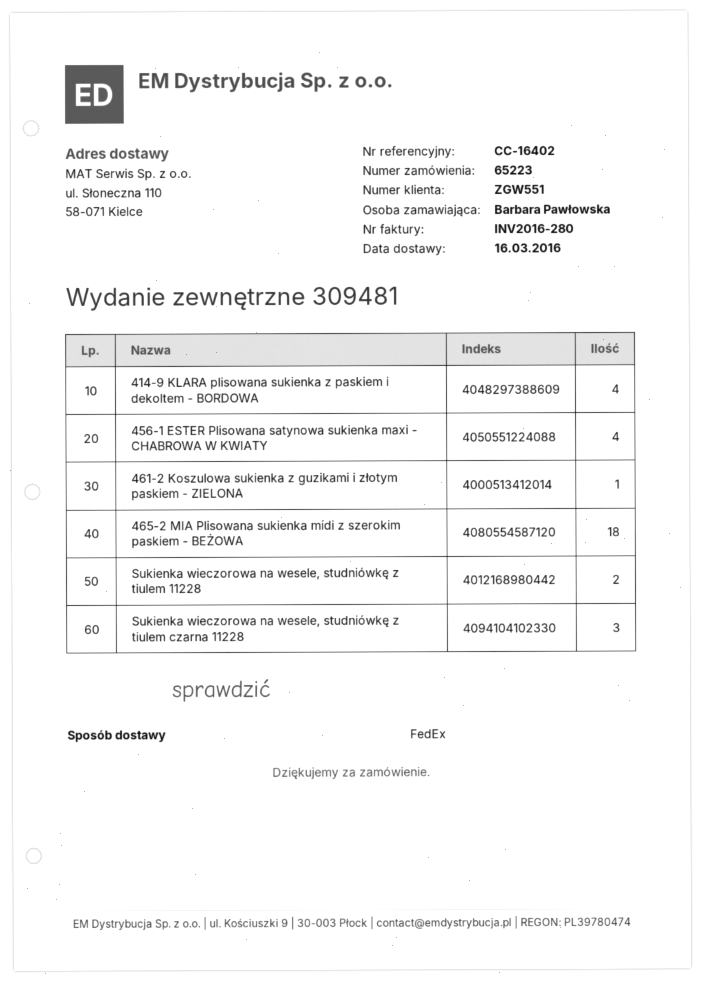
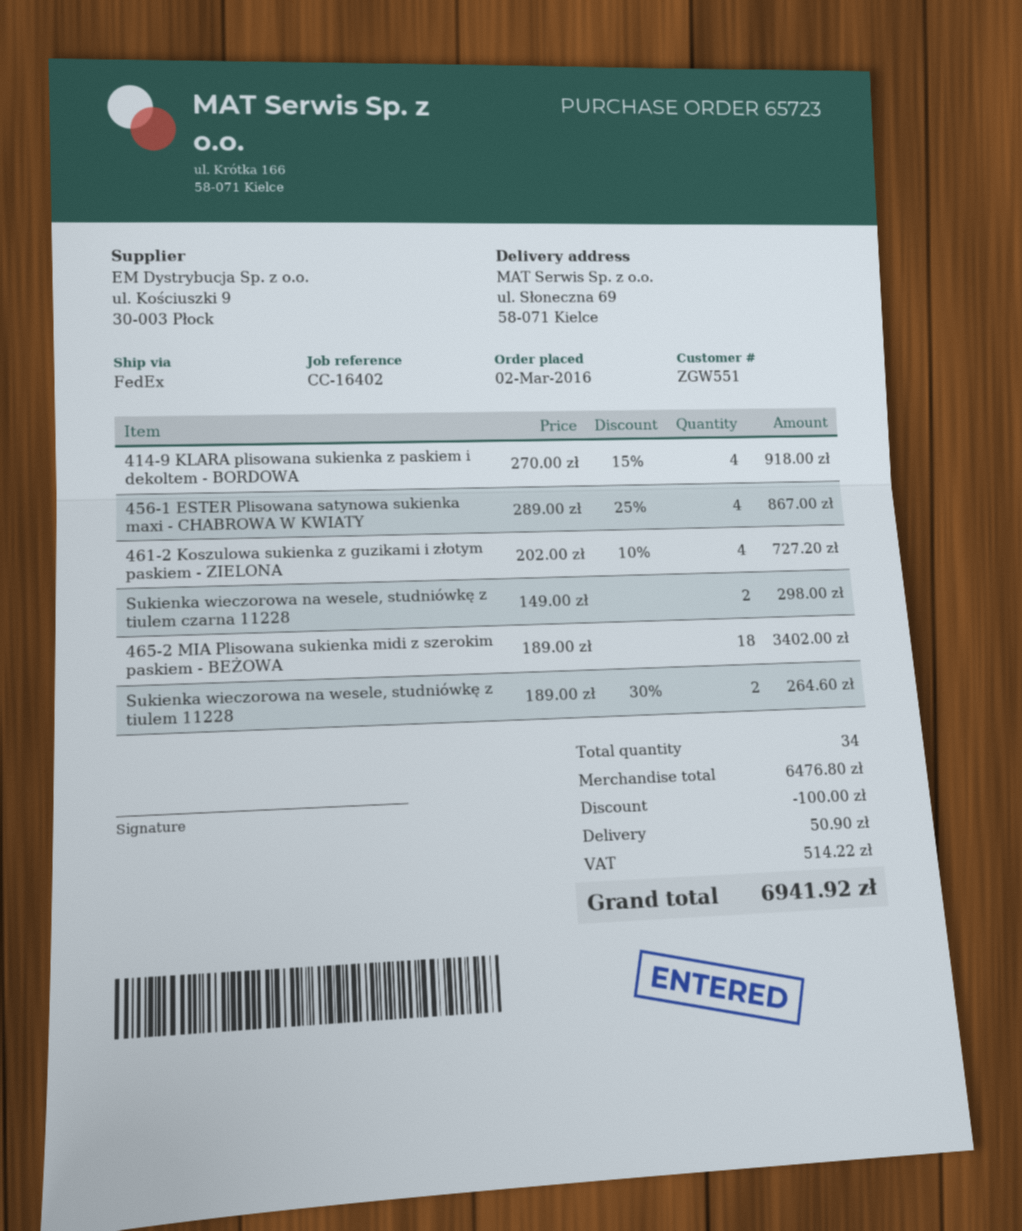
order number: 65223 -> 65723
ship to: ul. Słoneczna 110, 58-071 Kielce -> ul. Słoneczna 69, 58-071 Kielce
461-2 Koszulowa sukienka z guzikami i złotym paskiem - ZIELONA: 1 -> 4
Sukienka wieczorowa na wesele, studniówkę z tiulem czarna 11228: 3 -> 2

